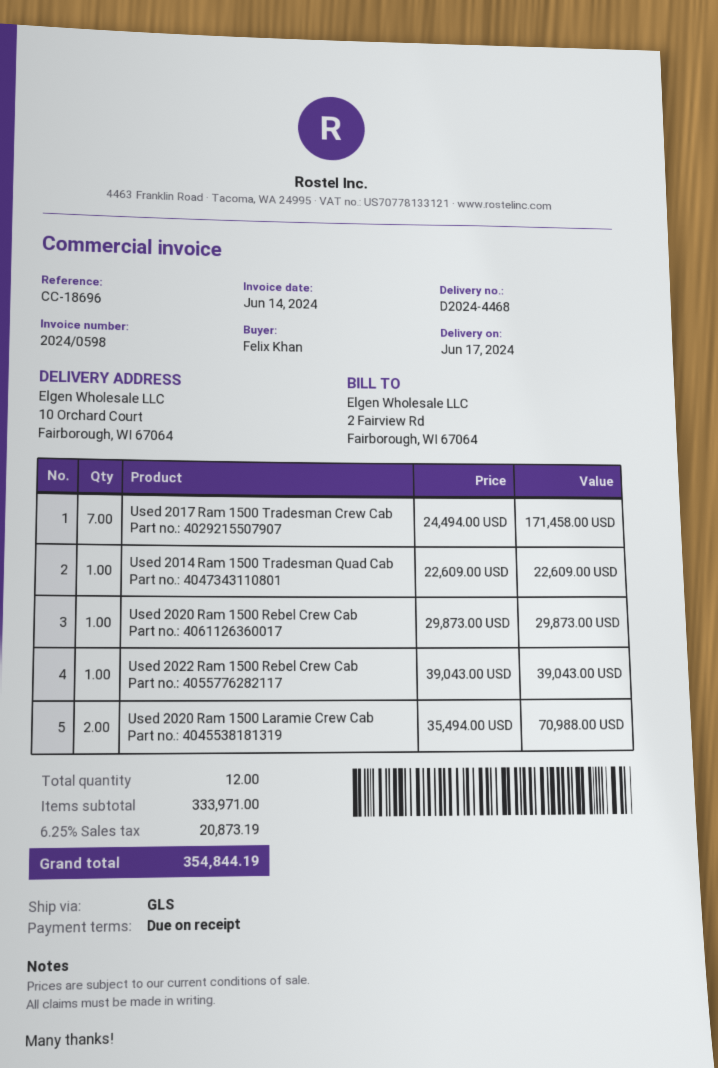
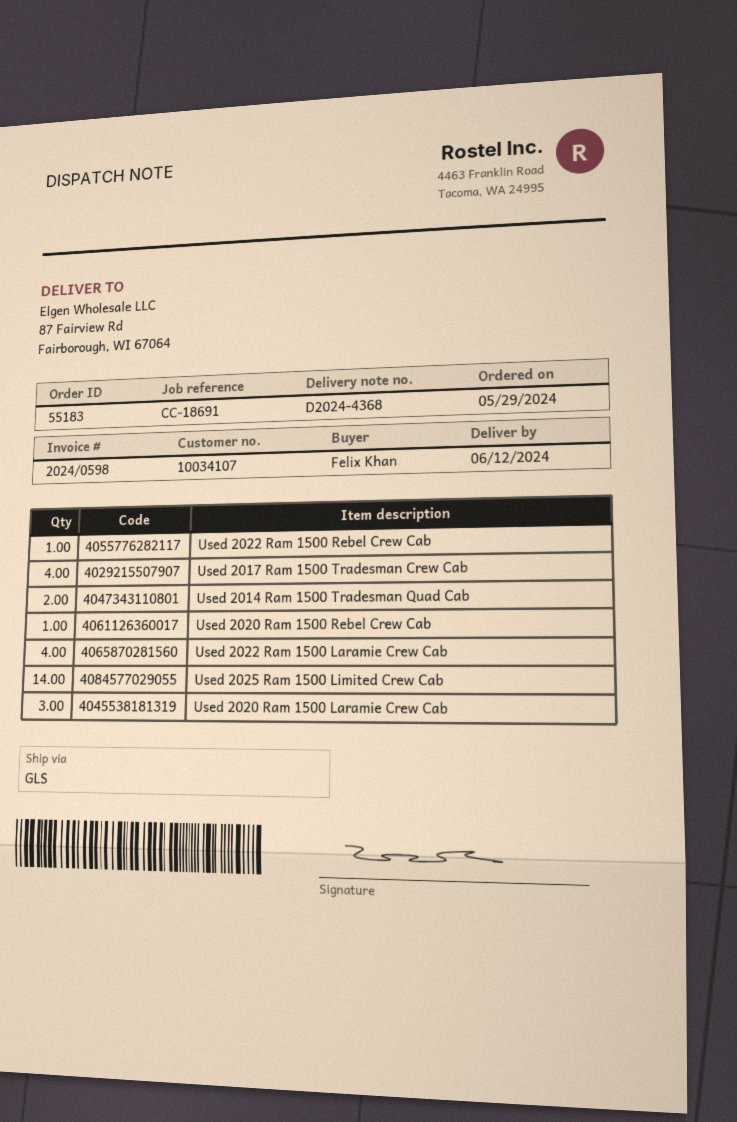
delivery note number: D2024-4468 -> D2024-4368
delivery date: 2024-06-17 -> 2024-06-12
reference: CC-18696 -> CC-18691
ship to: 10 Orchard Court, Fairborough, WI 67064 -> 87 Fairview Rd, Fairborough, WI 67064
Used 2017 Ram 1500 Tradesman Crew Cab: 7 -> 4
Used 2014 Ram 1500 Tradesman Quad Cab: 1 -> 2
Used 2020 Ram 1500 Laramie Crew Cab: 2 -> 3
Used 2022 Ram 1500 Laramie Crew Cab: none -> 4
Used 2025 Ram 1500 Limited Crew Cab: none -> 14

